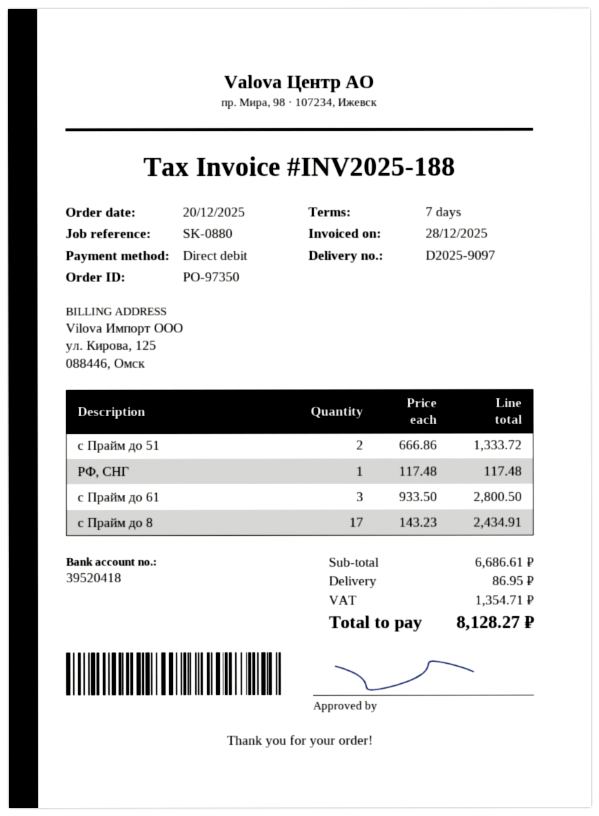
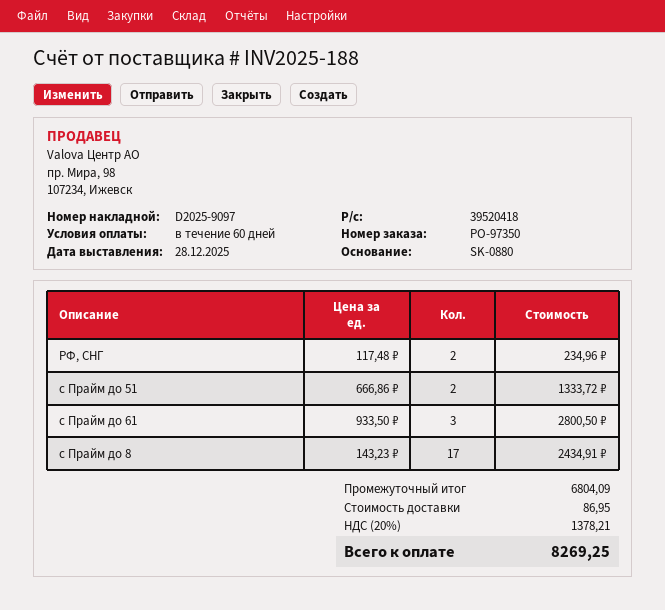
payment terms: 7 days -> 60 days
РФ, СНГ: 1 x 117.48 = 117.48 -> 2 x 117.48 = 234.96
subtotal: 6686.61 -> 6804.09
tax: 1354.71 -> 1378.21
total: 8128.27 -> 8269.25

